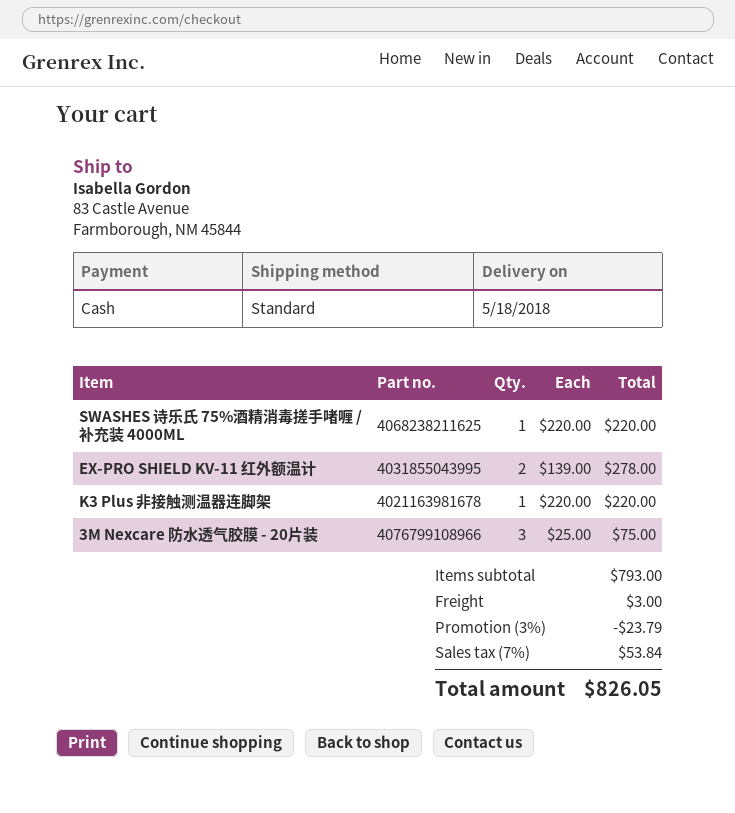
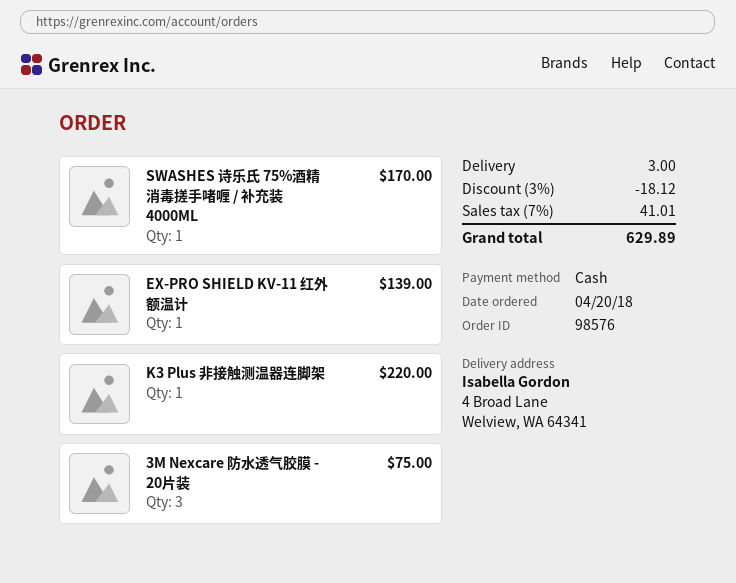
ship to: 83 Castle Avenue, Farmborough, NM 45844 -> 4 Broad Lane, Welview, WA 64341
SWASHES 诗乐氏 75%酒精消毒搓手啫喱 / 补充装 4000ML: 1 for 220.00 -> 1 for 170.00
EX-PRO SHIELD KV-11 红外额温计: 2 for 278.00 -> 1 for 139.00
discount: 3% = 23.79 -> 3% = 18.12
tax: 7% = 53.84 -> 7% = 41.01
total: 826.05 -> 629.89

